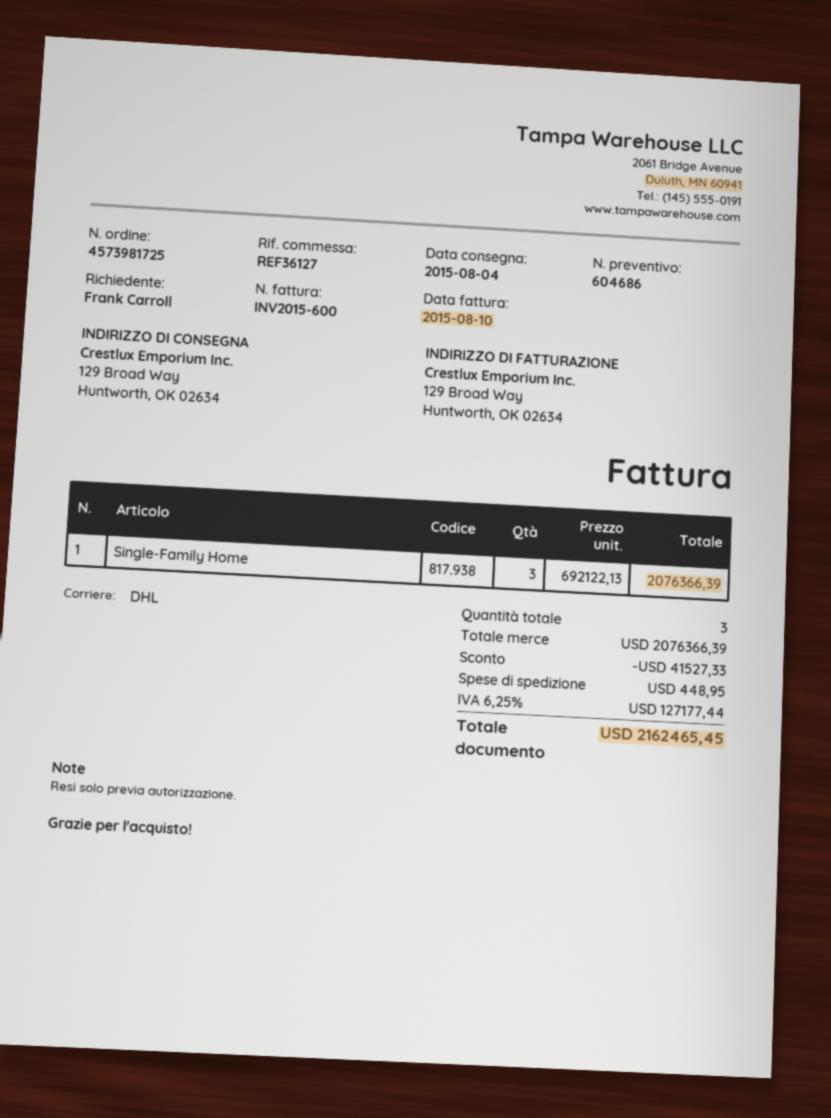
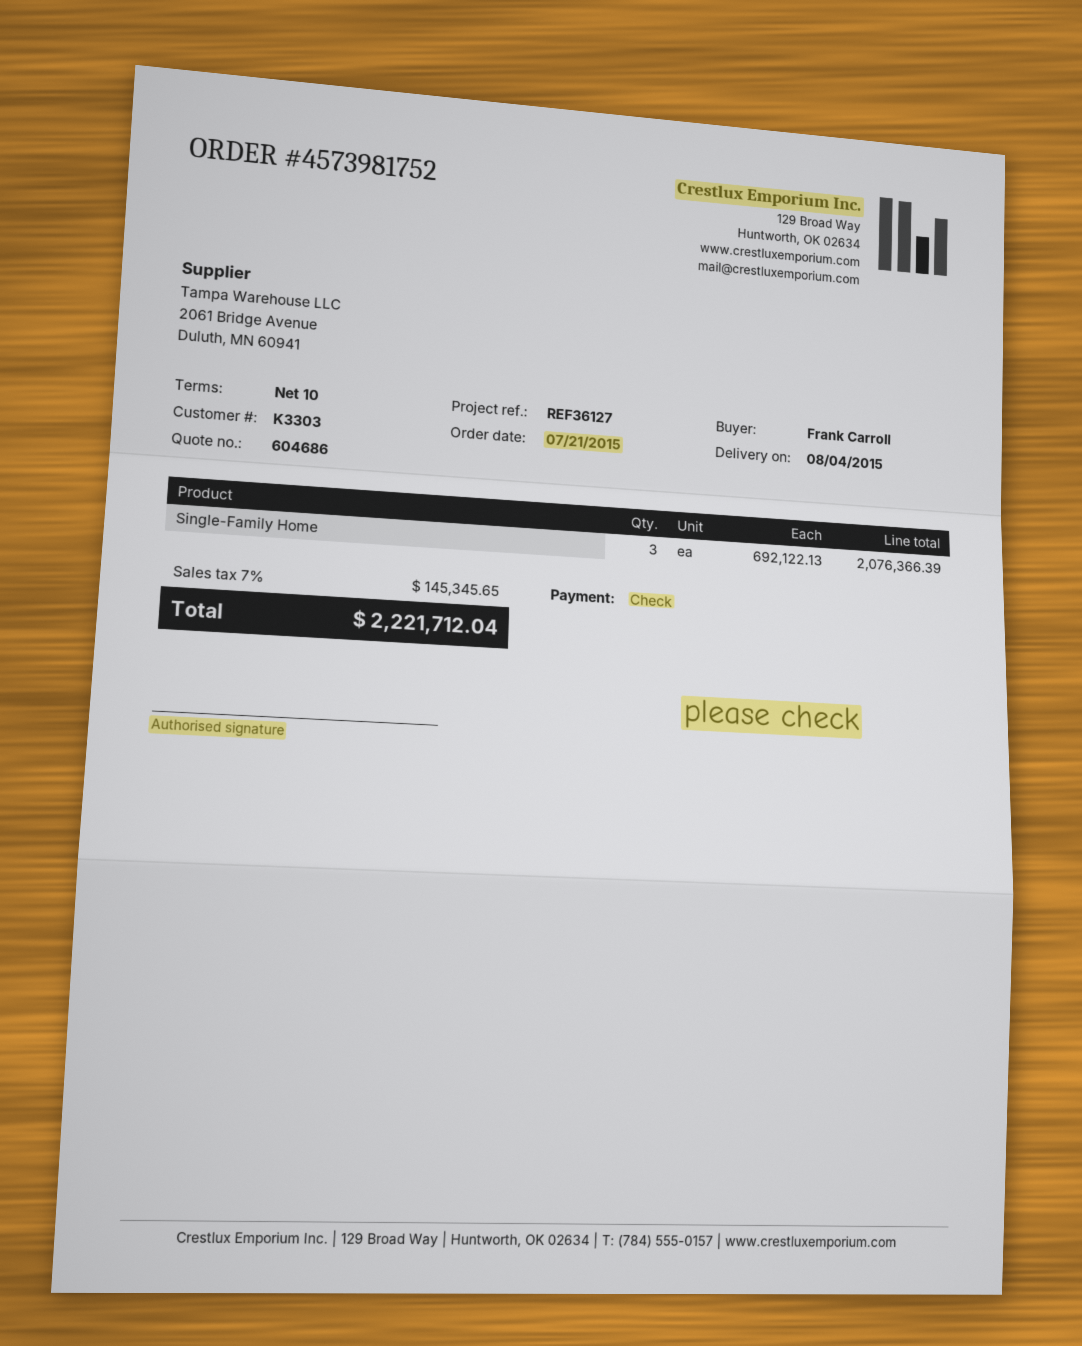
order number: 4573981725 -> 4573981752
discount: 41527.33 -> none
shipping: 448.95 -> none
tax: 6.25% = 127177.44 -> 7% = 145345.65
total: 2162465.45 -> 2221712.04

